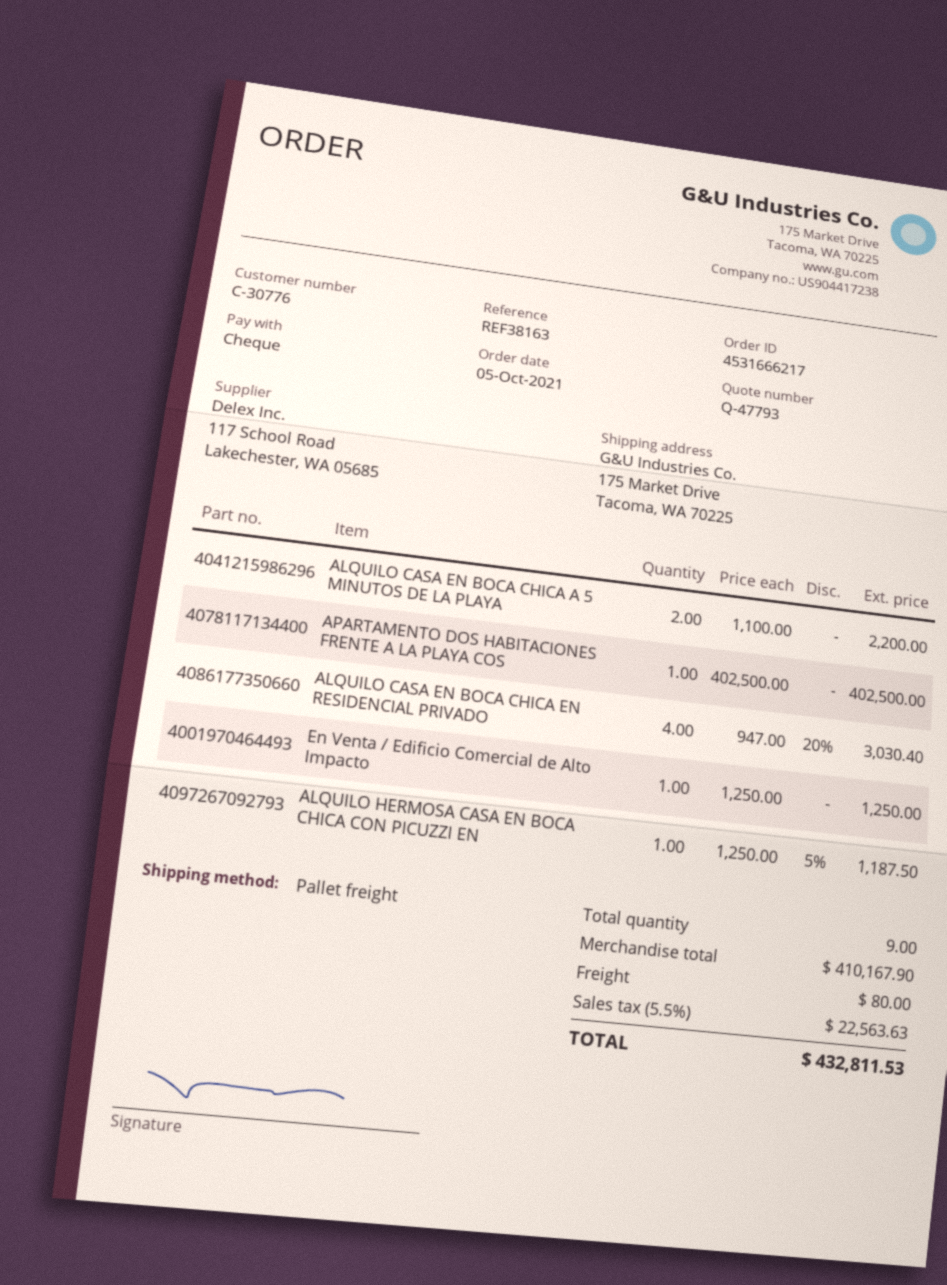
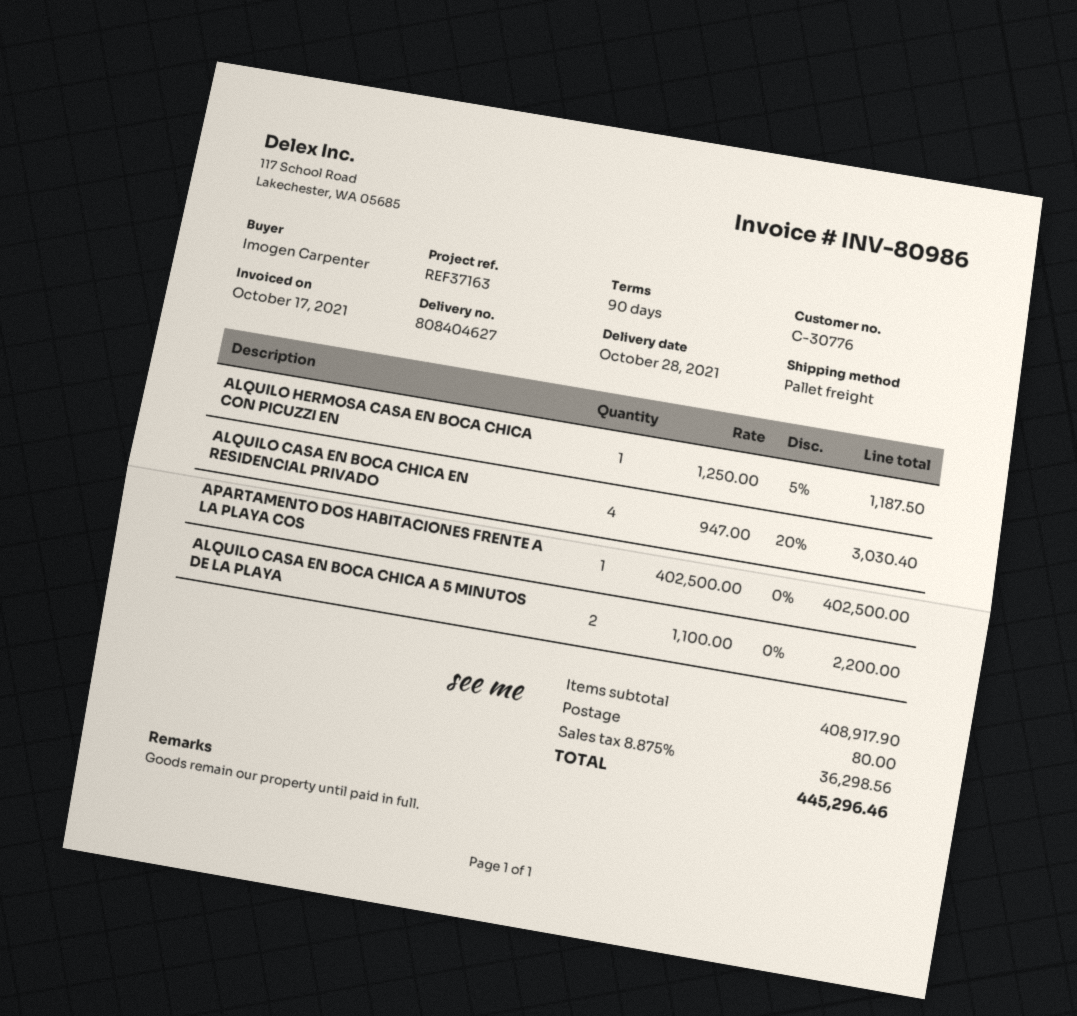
reference: REF38163 -> REF37163
En Venta / Edificio Comercial de Alto Impacto: 1 x 1250.00 = 1250.00 -> none
subtotal: 410167.90 -> 408917.90
tax: 5.5% = 22563.63 -> 8.875% = 36298.56
total: 432811.53 -> 445296.46

